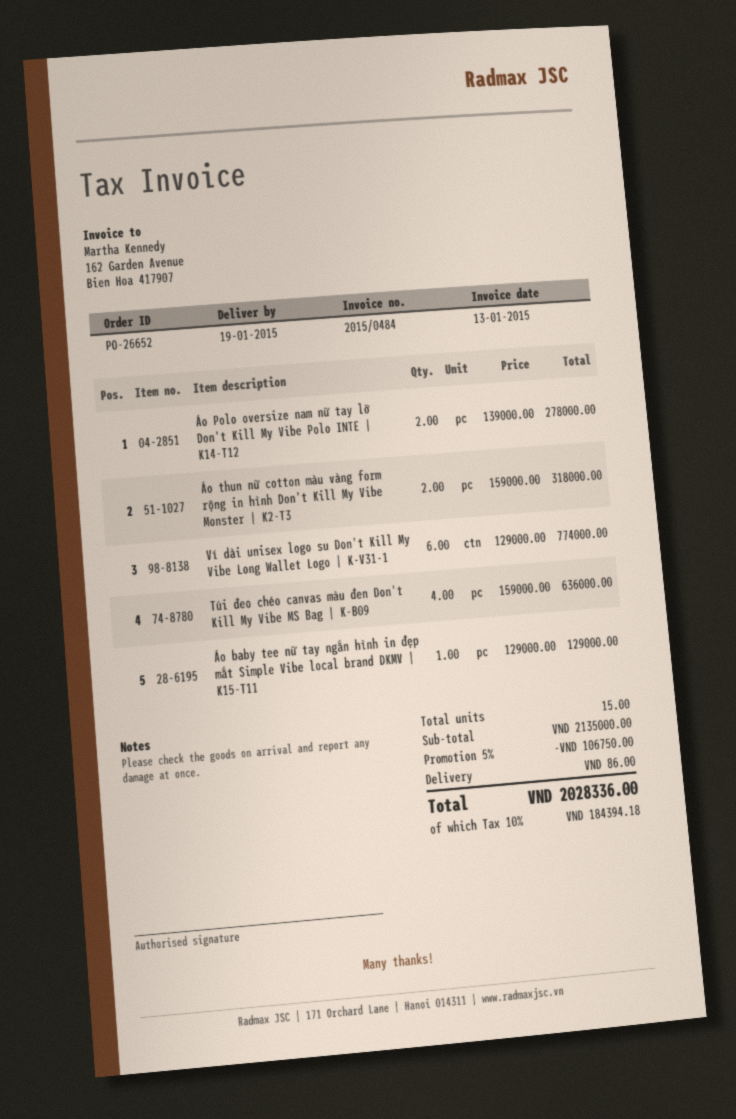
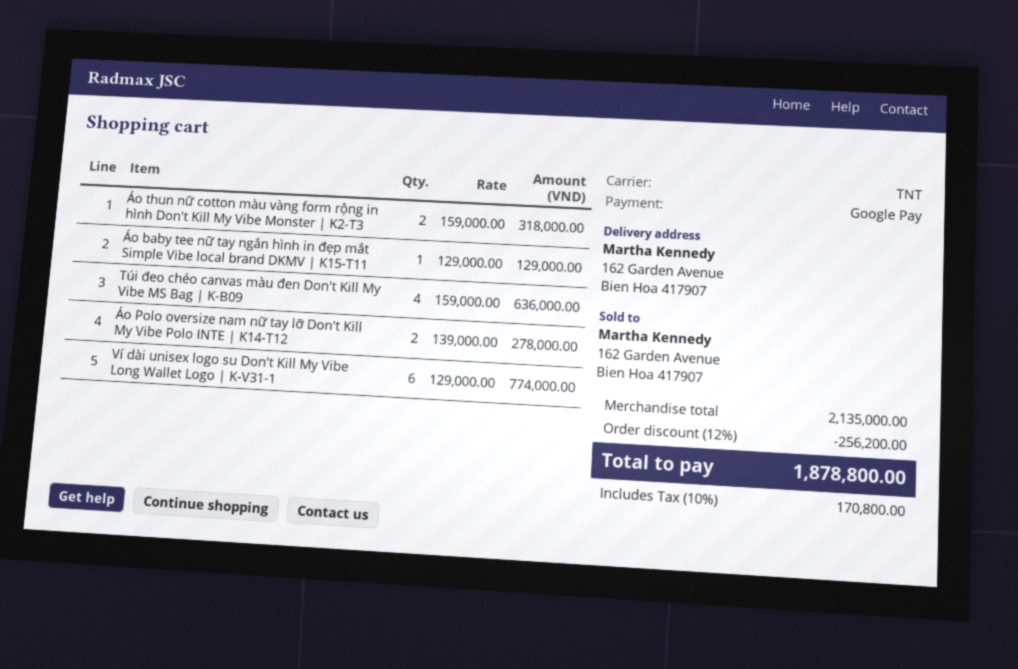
discount: 5% = 106750.00 -> 12% = 256200.00
shipping: 86.00 -> none
tax: 10% = 184394.18 -> 10% = 170800.00
total: 2028336.00 -> 1878800.00

